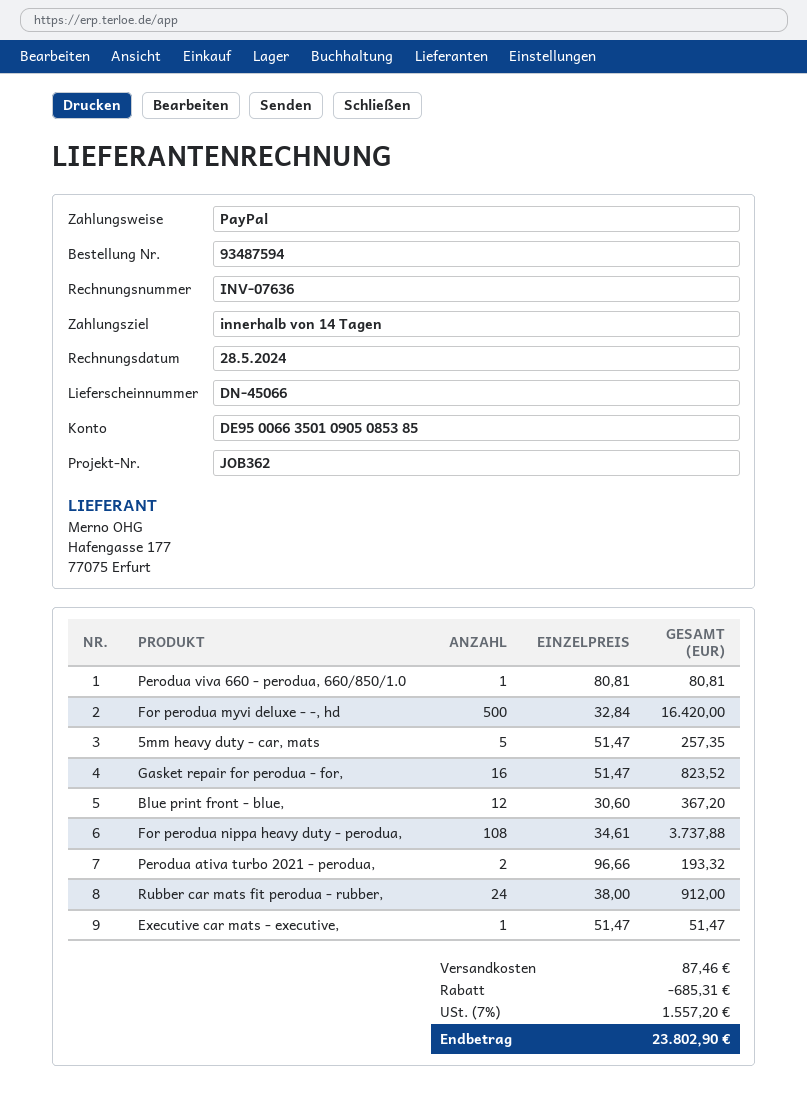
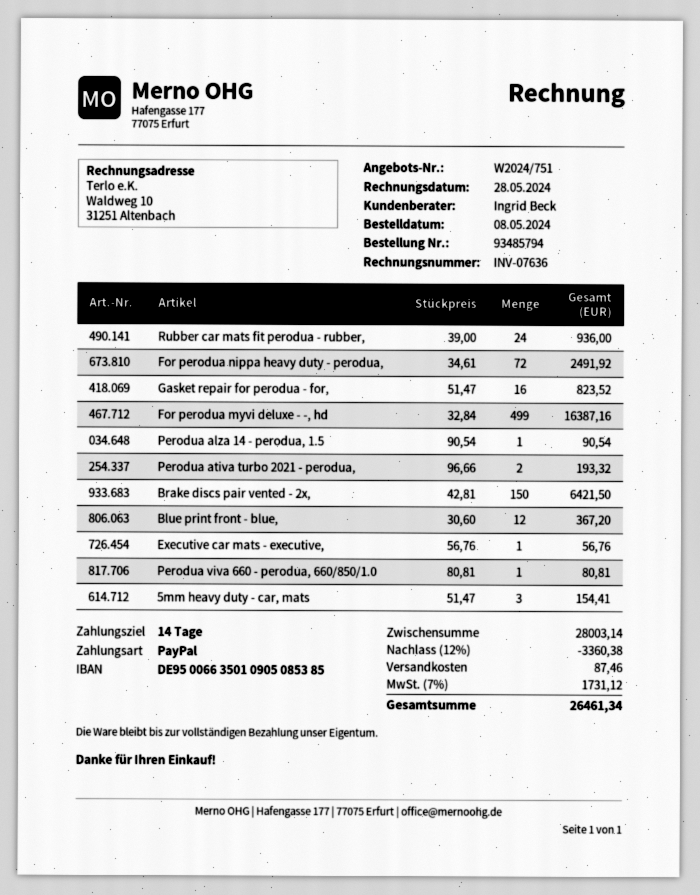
order number: 93487594 -> 93485794
For perodua myvi deluxe - -, hd: 500 x 32.84 = 16420.00 -> 499 x 32.84 = 16387.16
5mm heavy duty - car, mats: 5 x 51.47 = 257.35 -> 3 x 51.47 = 154.41
For perodua nippa heavy duty - perodua,: 108 x 34.61 = 3737.88 -> 72 x 34.61 = 2491.92
Rubber car mats fit perodua - rubber,: 24 x 38.00 = 912.00 -> 24 x 39.00 = 936.00
Executive car mats - executive,: 1 x 51.47 = 51.47 -> 1 x 56.76 = 56.76
Perodua alza 14 - perodua, 1.5: none -> 1 x 90.54 = 90.54
Brake discs pair vented - 2x,: none -> 150 x 42.81 = 6421.50
discount: 685.31 -> 3360.38
tax: 7% = 1557.20 -> 7% = 1731.12
total: 23802.90 -> 26461.34

